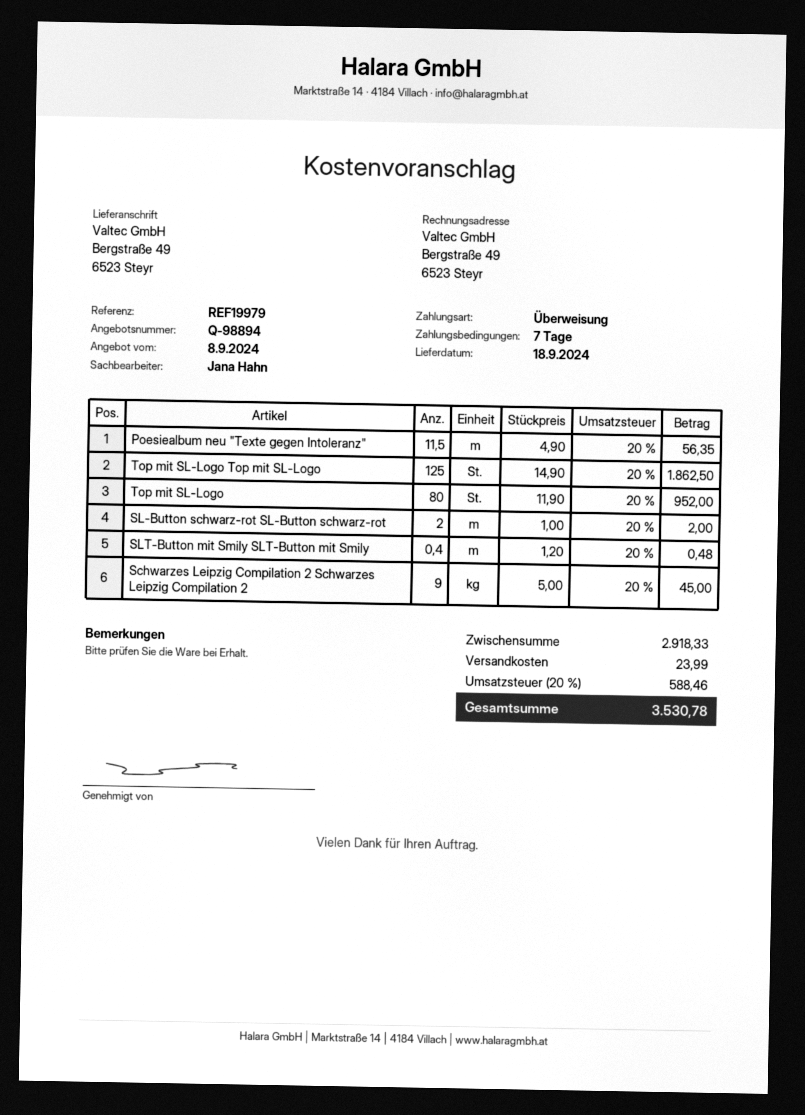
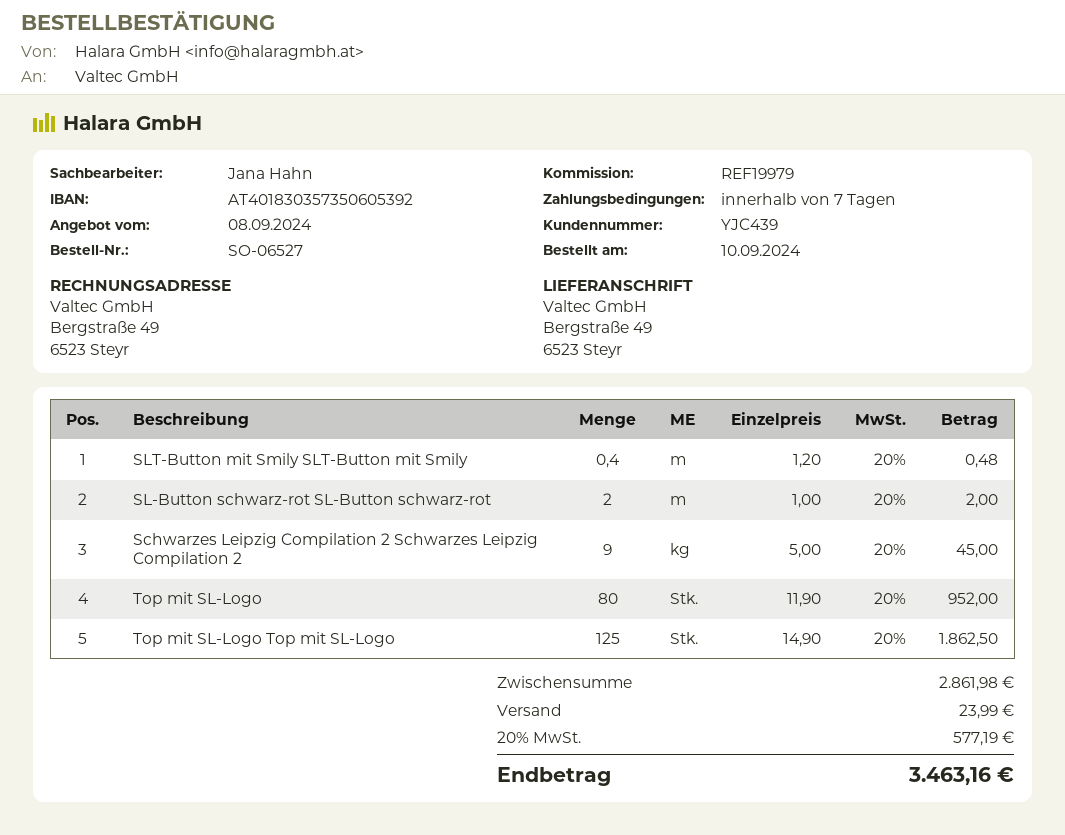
Poesiealbum neu "Texte gegen Intoleranz": 11.5 x 4.90 = 56.35 -> none
subtotal: 2918.33 -> 2861.98
tax: 20% = 588.46 -> 20% = 577.19
total: 3530.78 -> 3463.16

